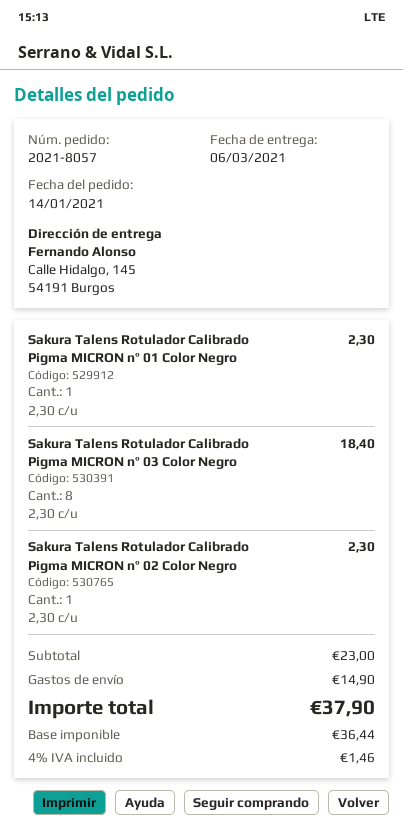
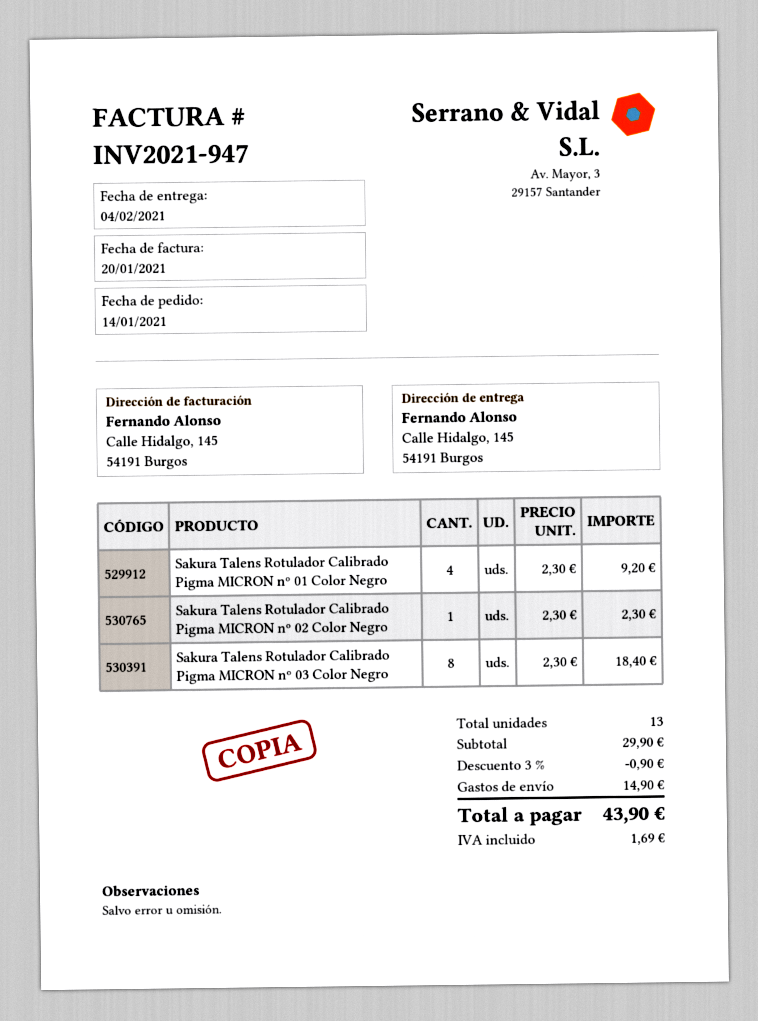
delivery date: 2021-03-06 -> 2021-02-04
Sakura Talens Rotulador Calibrado Pigma MICRON nº 01 Color Negro: 1 x 2.30 = 2.30 -> 4 x 2.30 = 9.20
subtotal: 23.00 -> 29.90
discount: none -> 3% = 0.90
tax: 1.46 -> 1.69
total: 37.90 -> 43.90

